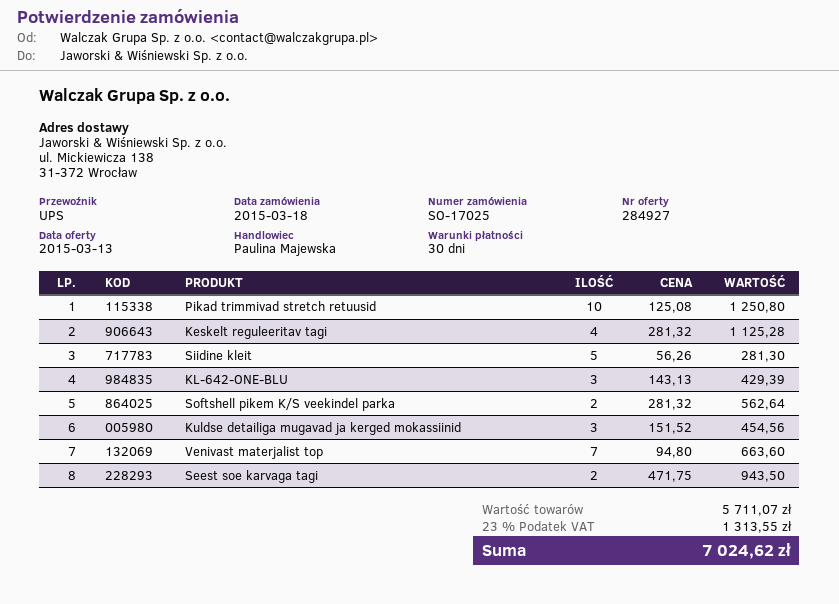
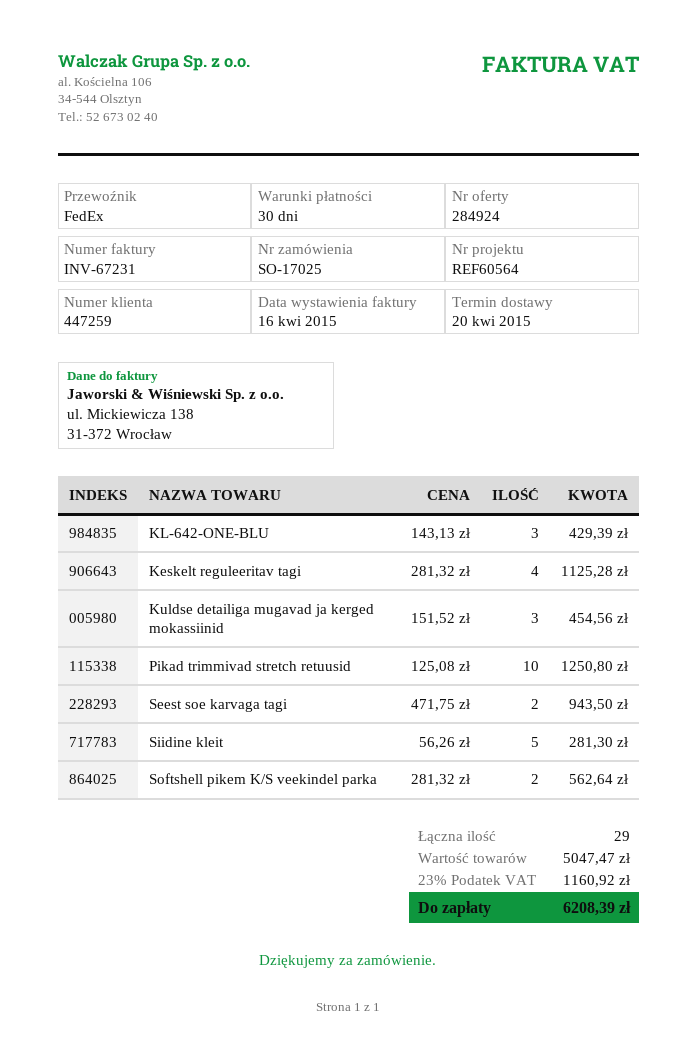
quote number: 284927 -> 284924
shipping method: UPS -> FedEx
Venivast materjalist top: 7 x 94.80 = 663.60 -> none
subtotal: 5711.07 -> 5047.47
tax: 23% = 1313.55 -> 23% = 1160.92
total: 7024.62 -> 6208.39

